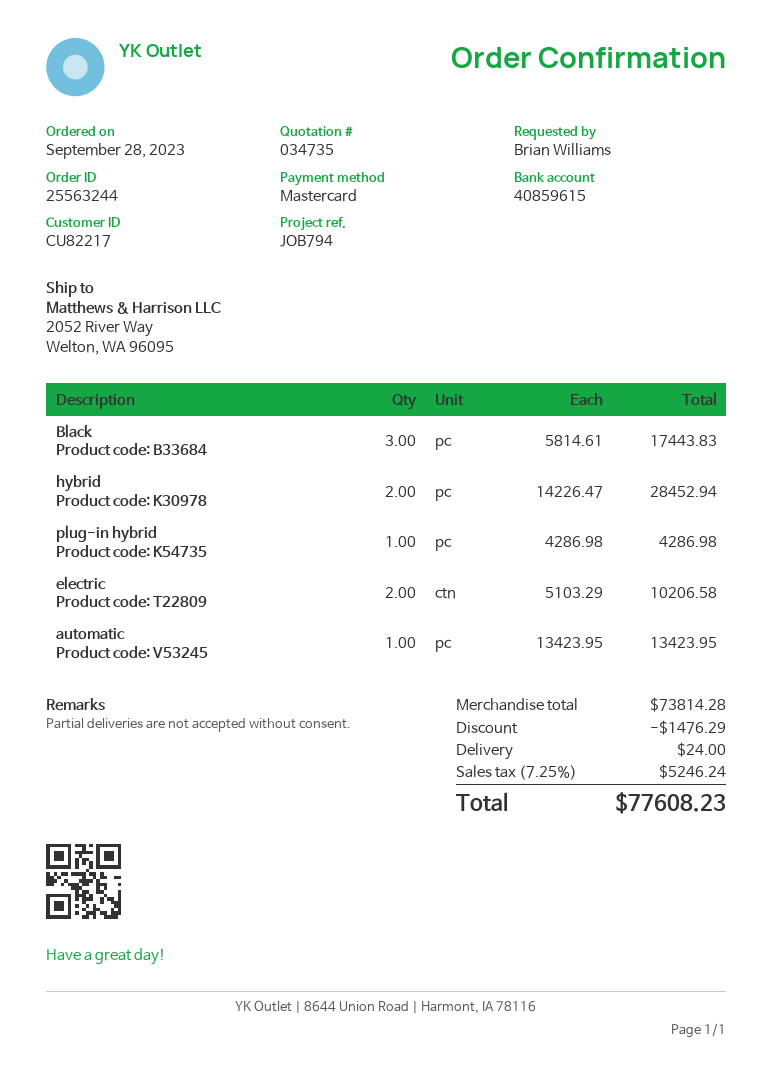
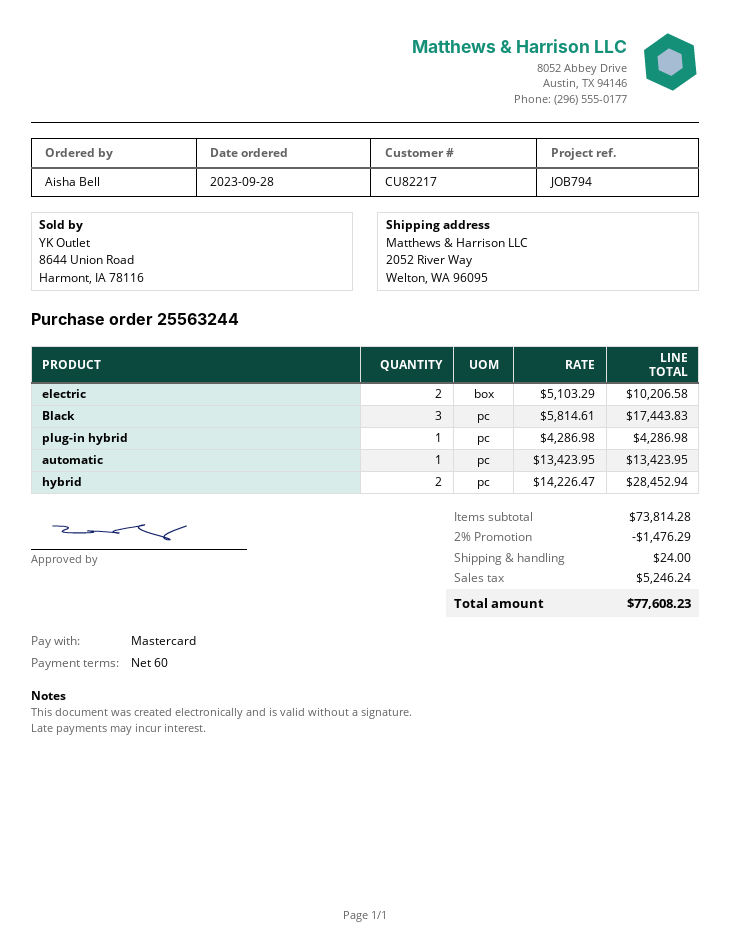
ordered by: Brian Williams -> Aisha Bell

